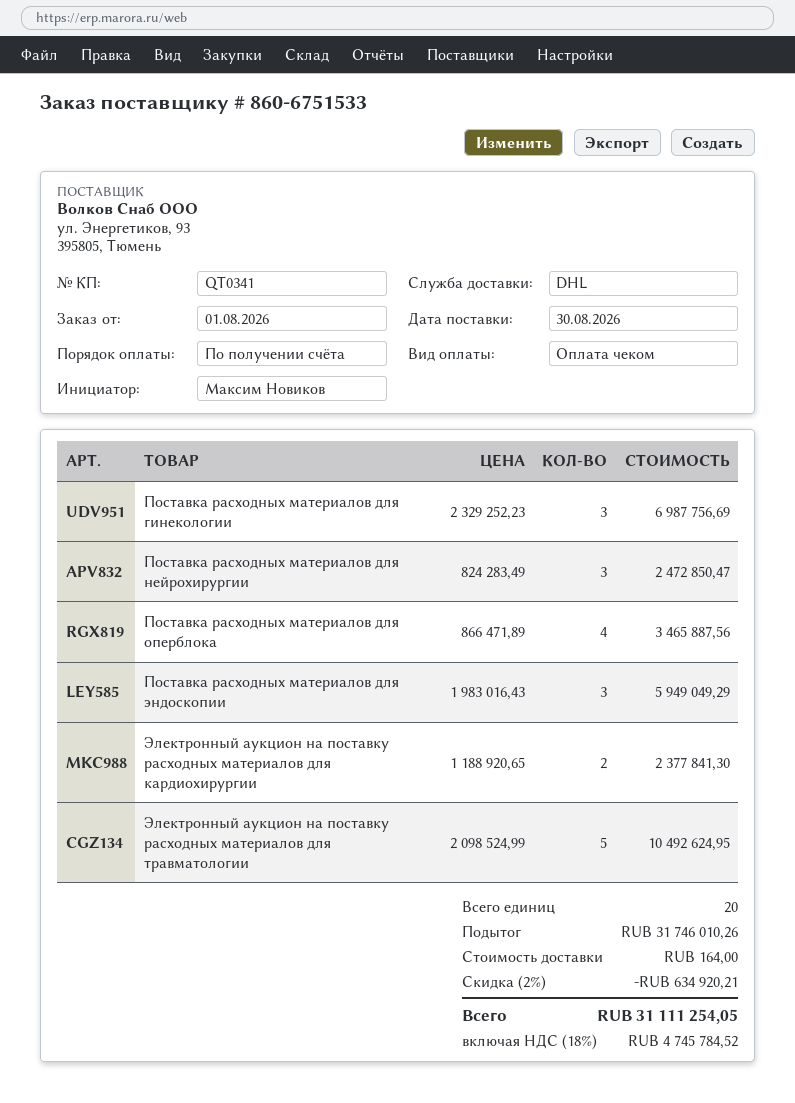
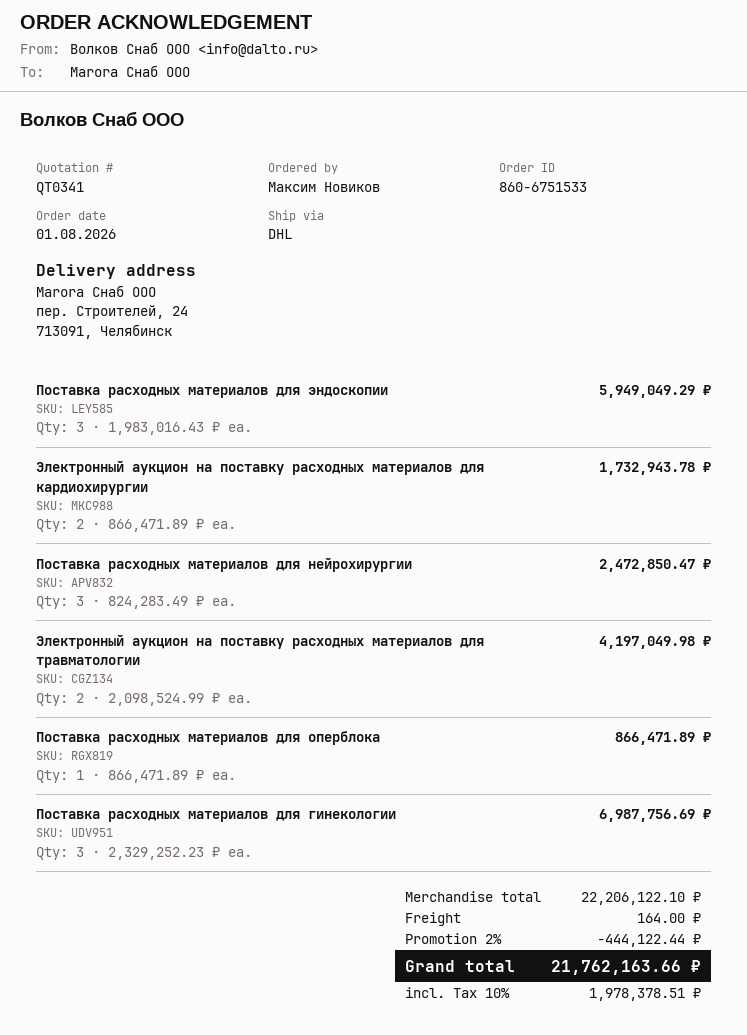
Поставка расходных материалов для оперблока: 4 x 866471.89 = 3465887.56 -> 1 x 866471.89 = 866471.89
Электронный аукцион на поставку расходных материалов для кардиохирургии: 2 x 1188920.65 = 2377841.30 -> 2 x 866471.89 = 1732943.78
Электронный аукцион на поставку расходных материалов для травматологии: 5 x 2098524.99 = 10492624.95 -> 2 x 2098524.99 = 4197049.98
subtotal: 31746010.26 -> 22206122.10
discount: 2% = 634920.21 -> 2% = 444122.44
tax: 18% = 4745784.52 -> 10% = 1978378.51
total: 31111254.05 -> 21762163.66

